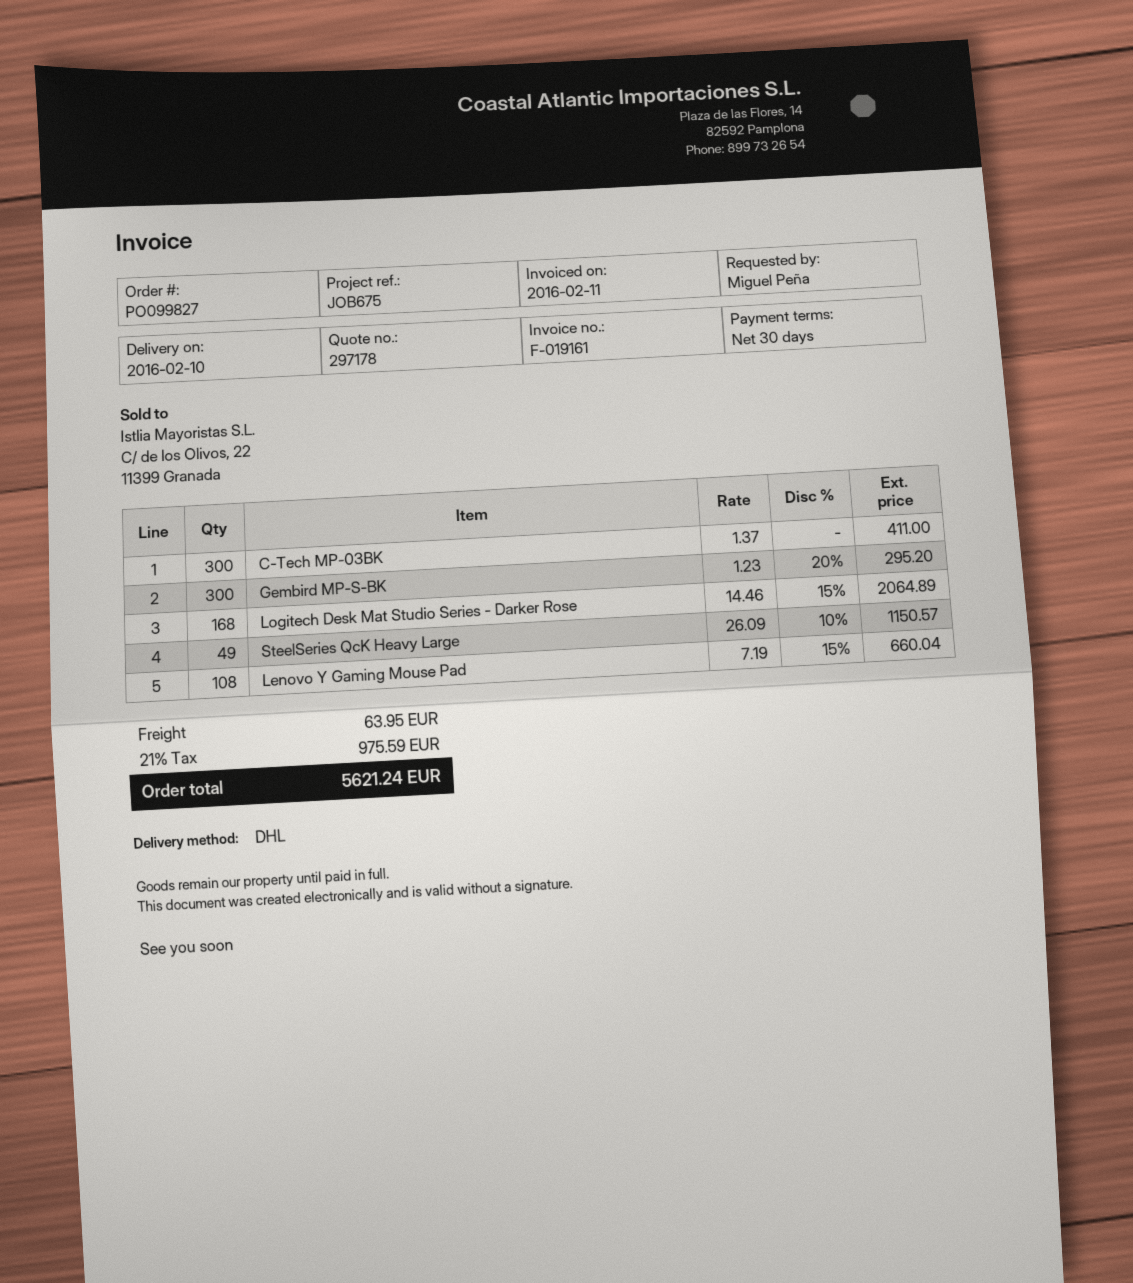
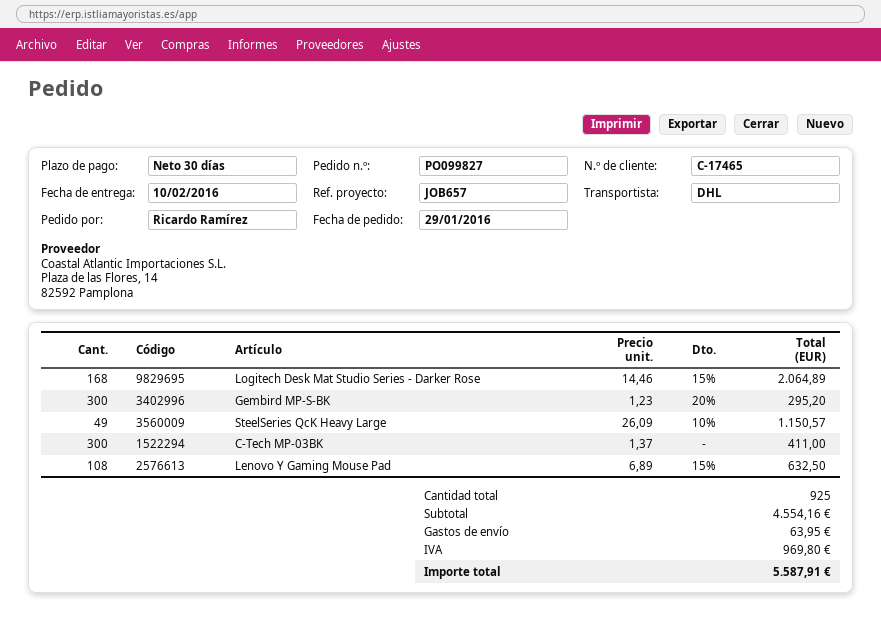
reference: JOB675 -> JOB657
ordered by: Miguel Peña -> Ricardo Ramírez
Lenovo Y Gaming Mouse Pad: 108 x 7.19 - 15% = 660.04 -> 108 x 6.89 - 15% = 632.50
tax: 975.59 -> 969.80
total: 5621.24 -> 5587.91

